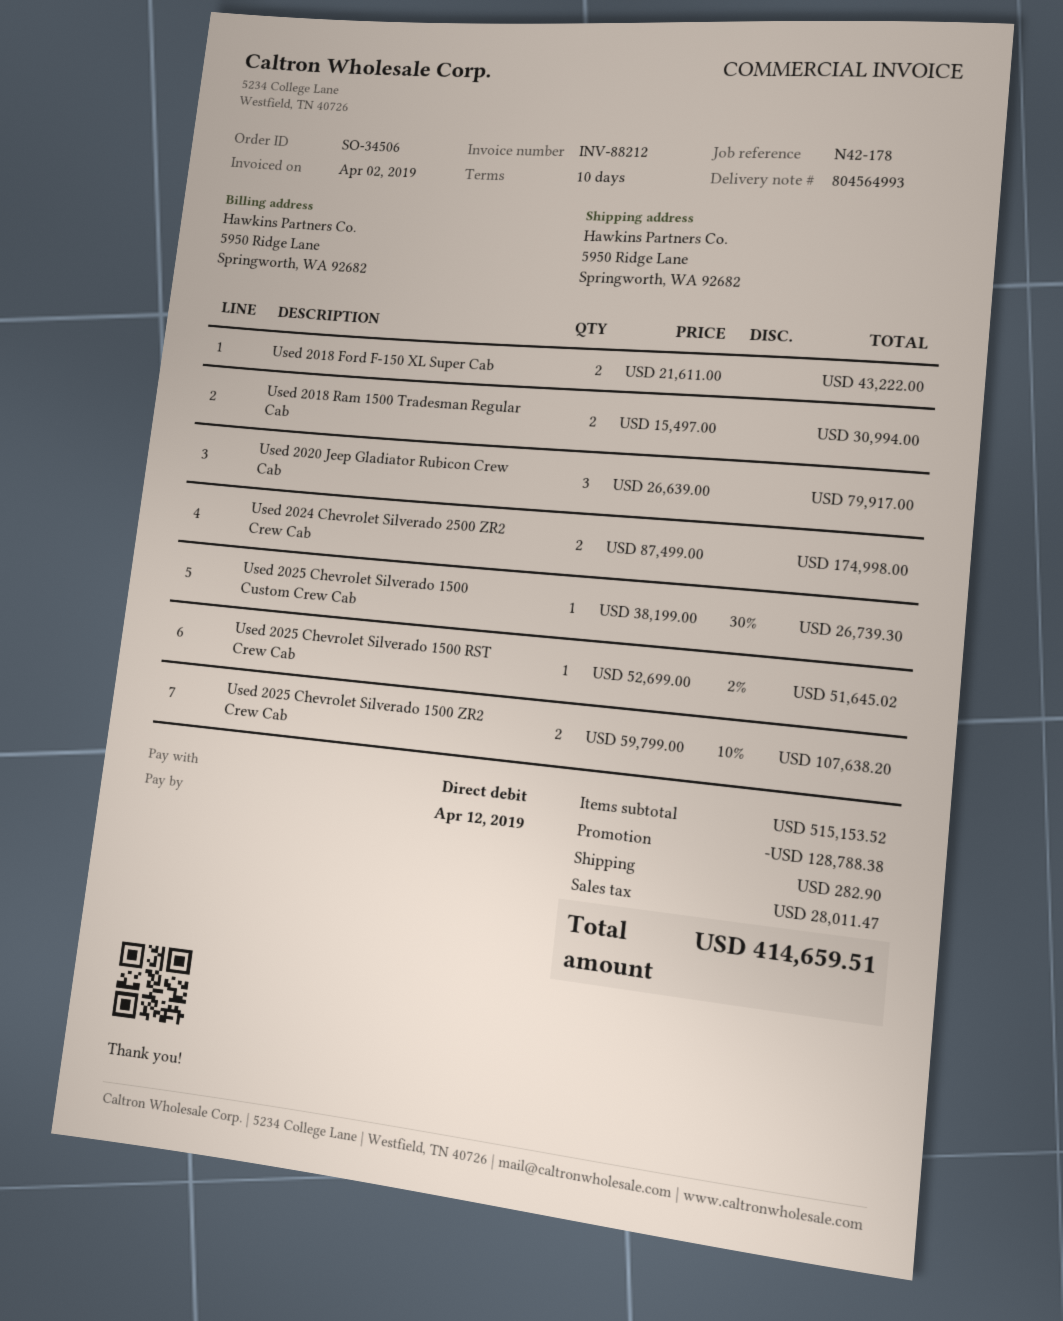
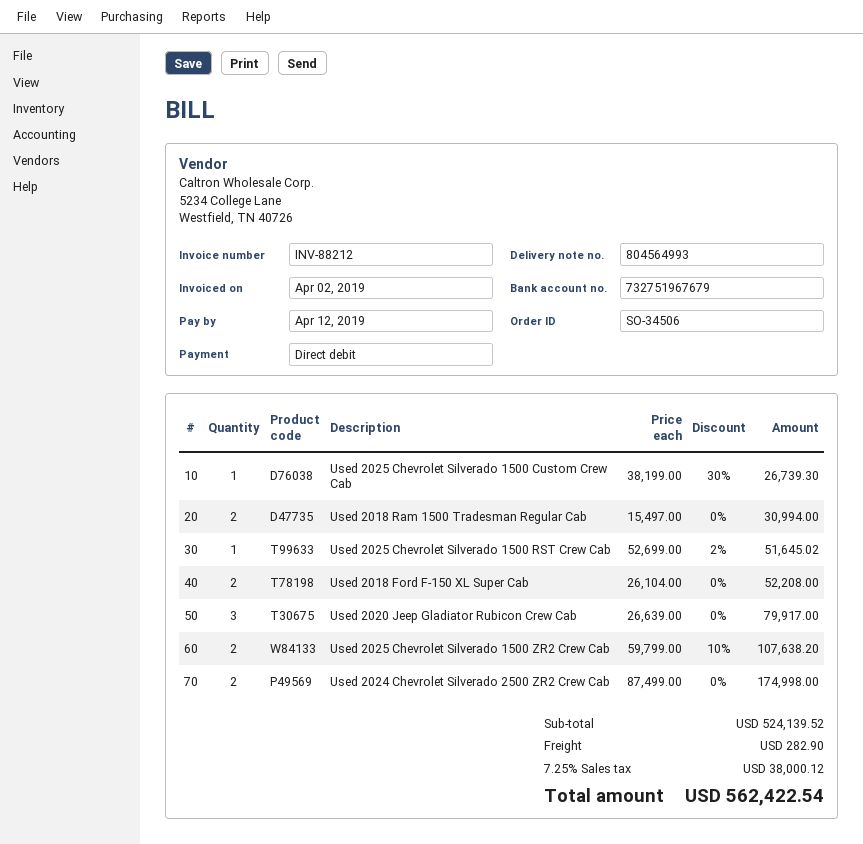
Used 2018 Ford F-150 XL Super Cab: 2 x 21611.00 = 43222.00 -> 2 x 26104.00 = 52208.00
subtotal: 515153.52 -> 524139.52
discount: 128788.38 -> none
tax: 28011.47 -> 38000.12
total: 414659.51 -> 562422.54

